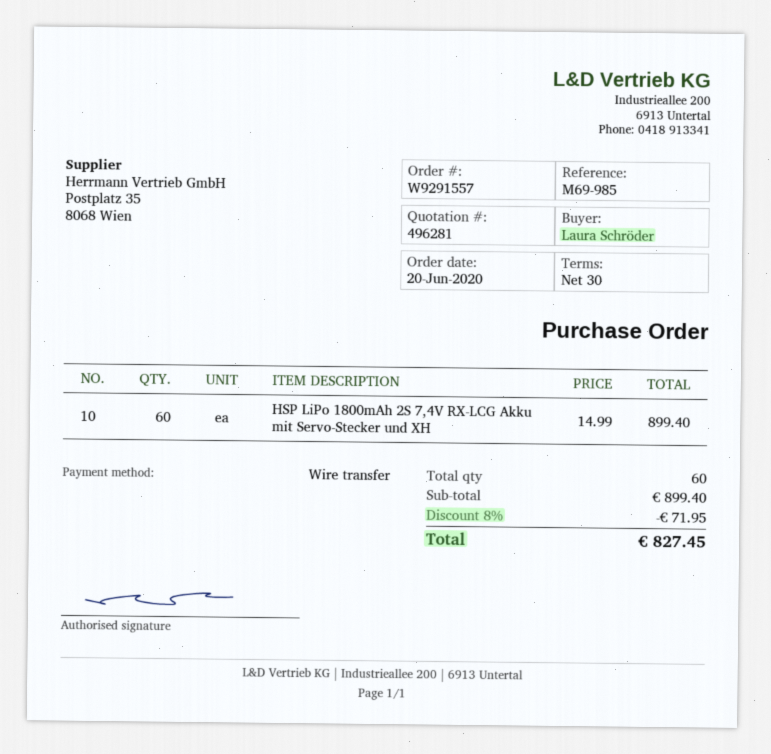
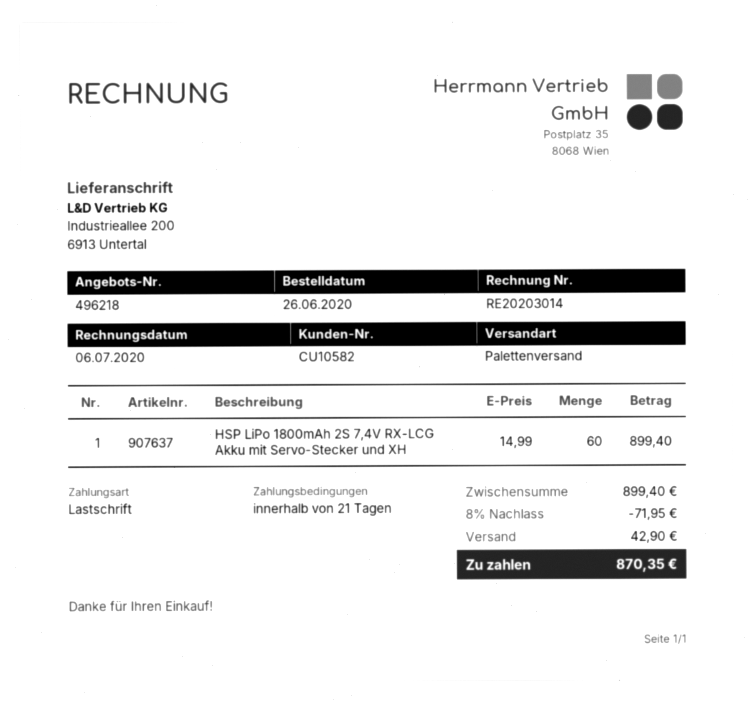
quote number: 496281 -> 496218
order date: 2020-06-20 -> 2020-06-26
payment terms: 30 days -> 21 days
payment method: bank transfer -> direct debit
shipping: none -> 42.90
total: 827.45 -> 870.35

